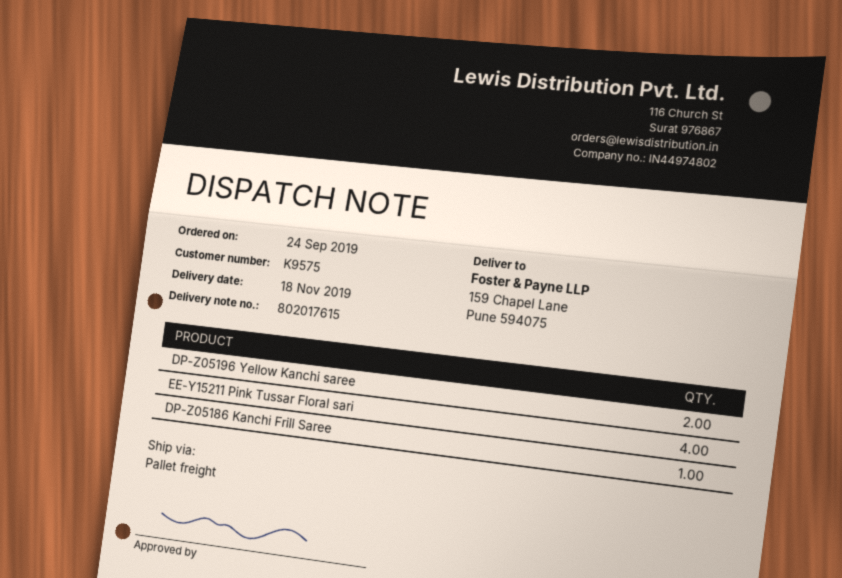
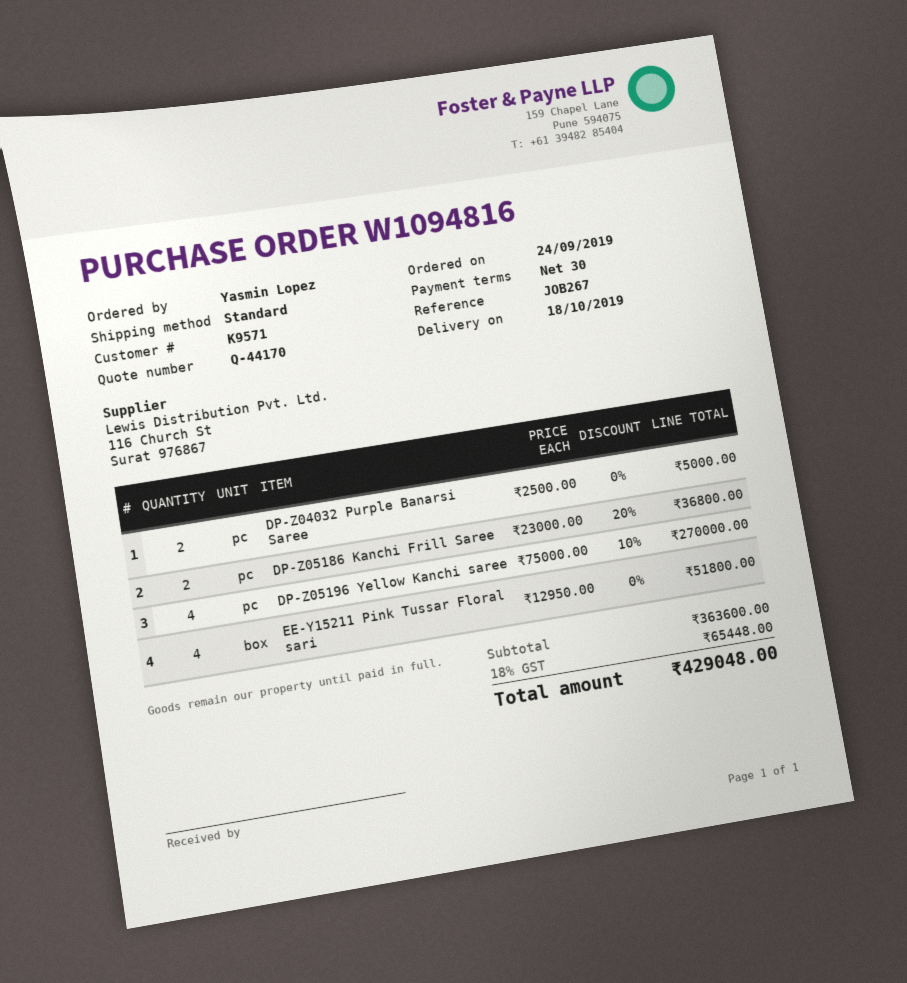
delivery date: 2019-11-18 -> 2019-10-18
customer number: K9575 -> K9571
shipping method: pallet freight -> standard
DP-Z05196 Yellow Kanchi saree: 2 -> 4
DP-Z05186 Kanchi Frill Saree: 1 -> 2
DP-Z04032 Purple Banarsi Saree: none -> 2

